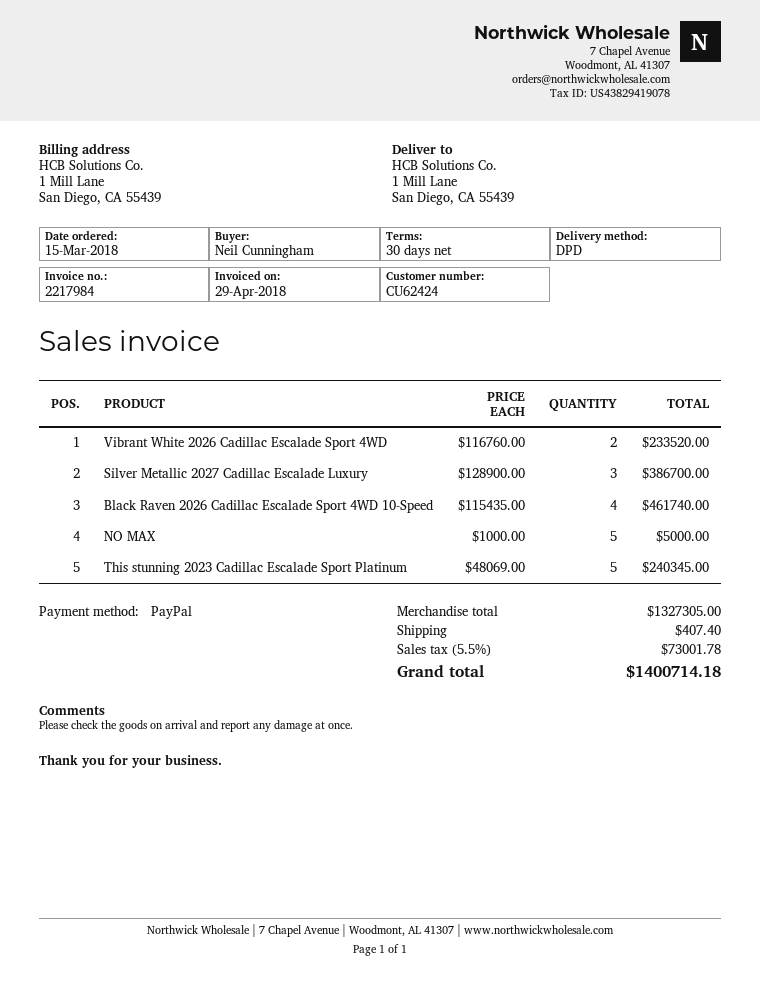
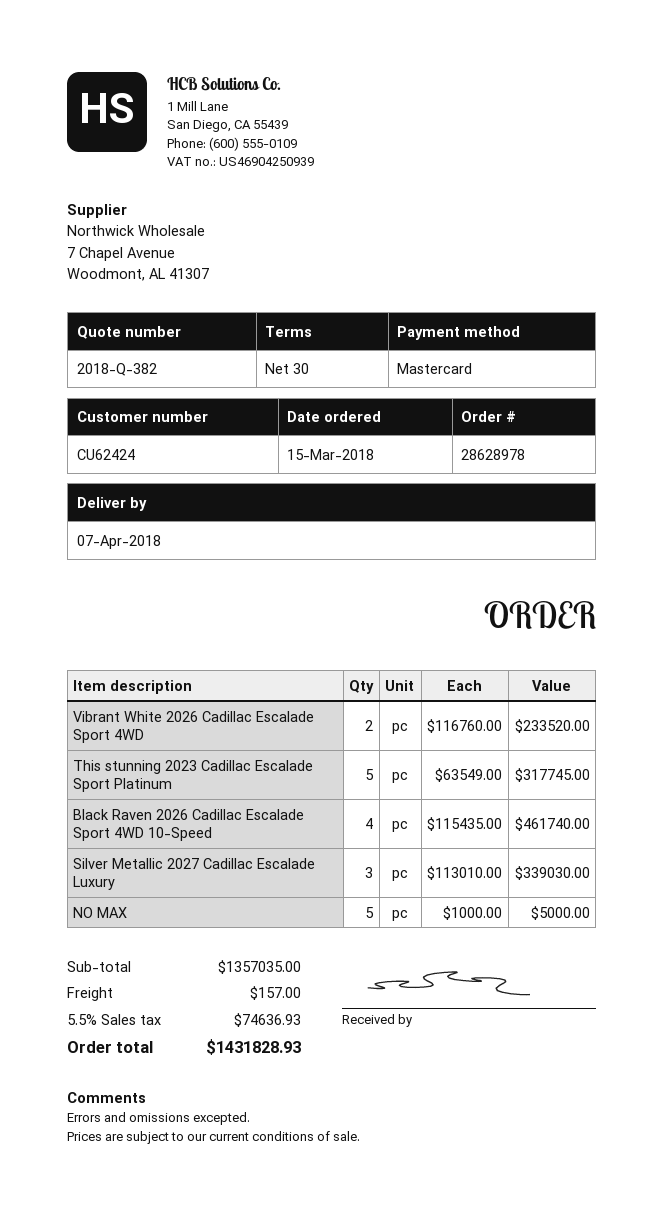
payment method: PayPal -> Mastercard
Silver Metallic 2027 Cadillac Escalade Luxury: 3 x 128900.00 = 386700.00 -> 3 x 113010.00 = 339030.00
This stunning 2023 Cadillac Escalade Sport Platinum: 5 x 48069.00 = 240345.00 -> 5 x 63549.00 = 317745.00
subtotal: 1327305.00 -> 1357035.00
shipping: 407.40 -> 157.00
tax: 5.5% = 73001.78 -> 5.5% = 74636.93
total: 1400714.18 -> 1431828.93

